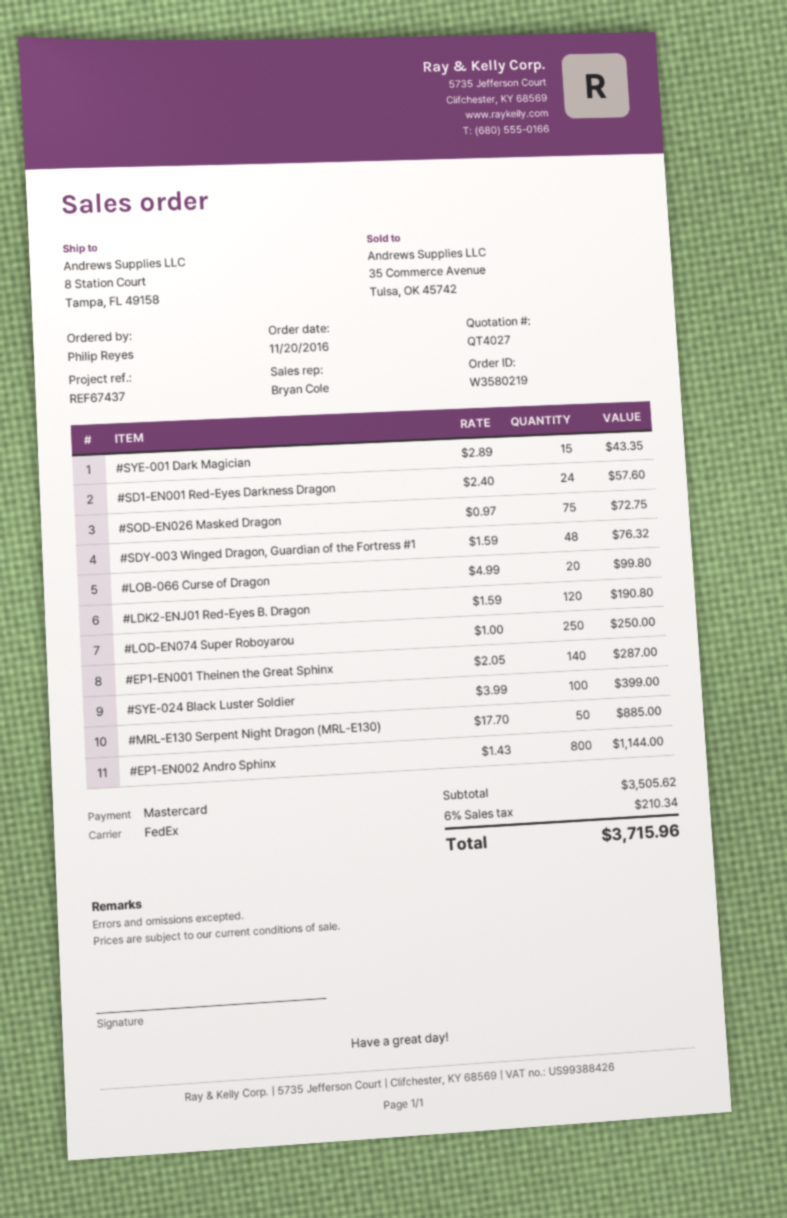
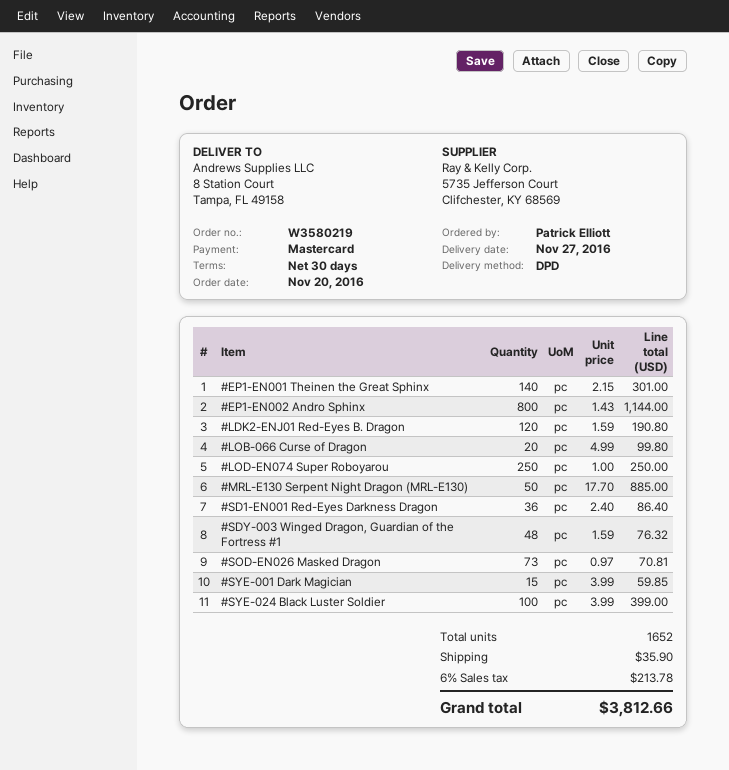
ordered by: Philip Reyes -> Patrick Elliott
shipping method: FedEx -> DPD
#SYE-001 Dark Magician: 15 x 2.89 = 43.35 -> 15 x 3.99 = 59.85
#SD1-EN001 Red-Eyes Darkness Dragon: 24 x 2.40 = 57.60 -> 36 x 2.40 = 86.40
#SOD-EN026 Masked Dragon: 75 x 0.97 = 72.75 -> 73 x 0.97 = 70.81
#EP1-EN001 Theinen the Great Sphinx: 140 x 2.05 = 287.00 -> 140 x 2.15 = 301.00
shipping: none -> 35.90
tax: 6% = 210.34 -> 6% = 213.78
total: 3715.96 -> 3812.66

